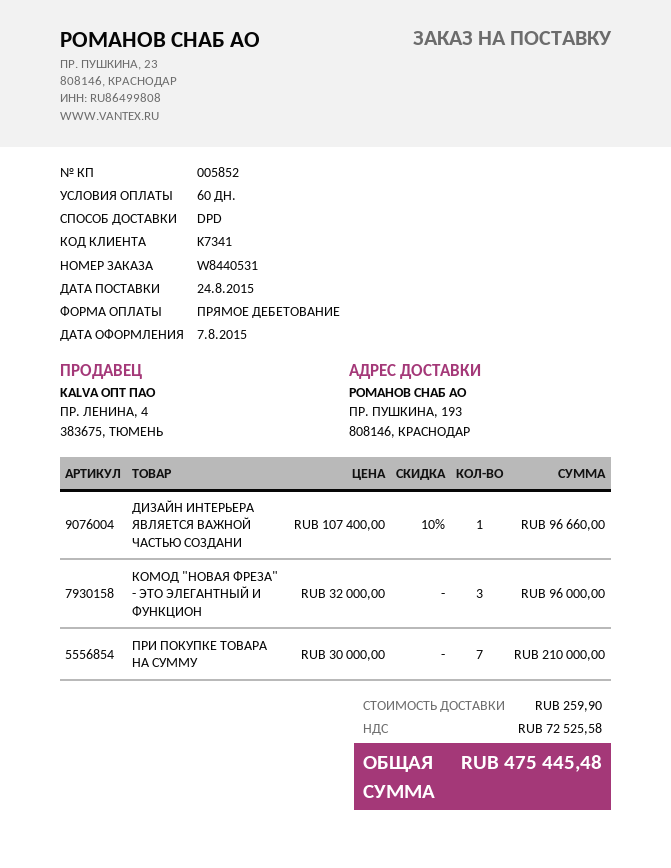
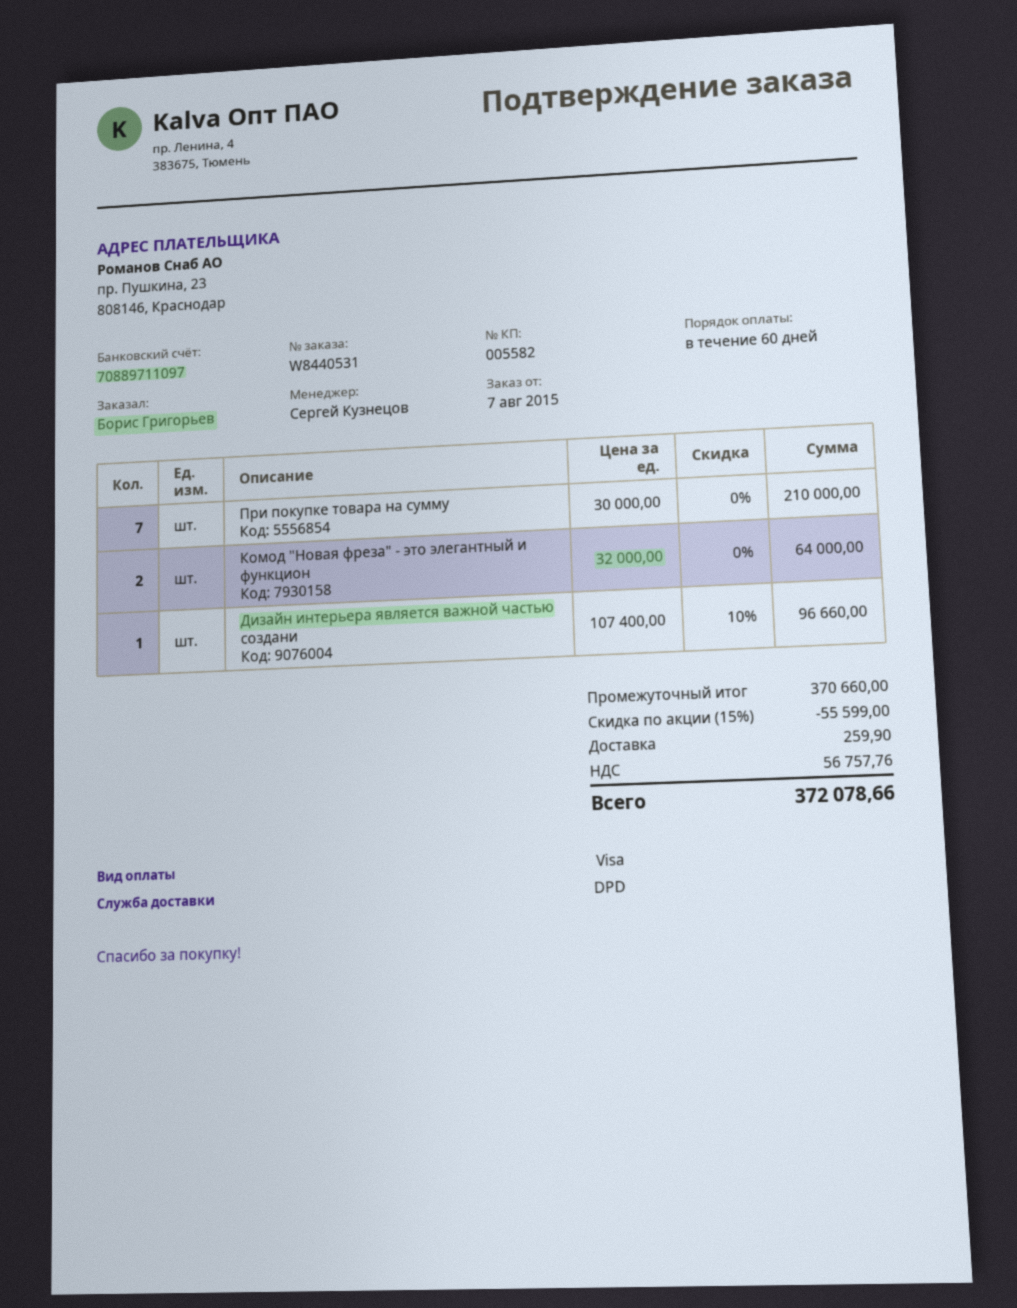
quote number: 005852 -> 005582
payment method: direct debit -> Visa
КОМОД "НОВАЯ ФРЕЗА" - ЭТО ЭЛЕГАНТНЫЙ И ФУНКЦИОН: 3 x 32000.00 = 96000.00 -> 2 x 32000.00 = 64000.00
discount: none -> 15% = 55599.00
tax: 72525.58 -> 56757.76
total: 475445.48 -> 372078.66

